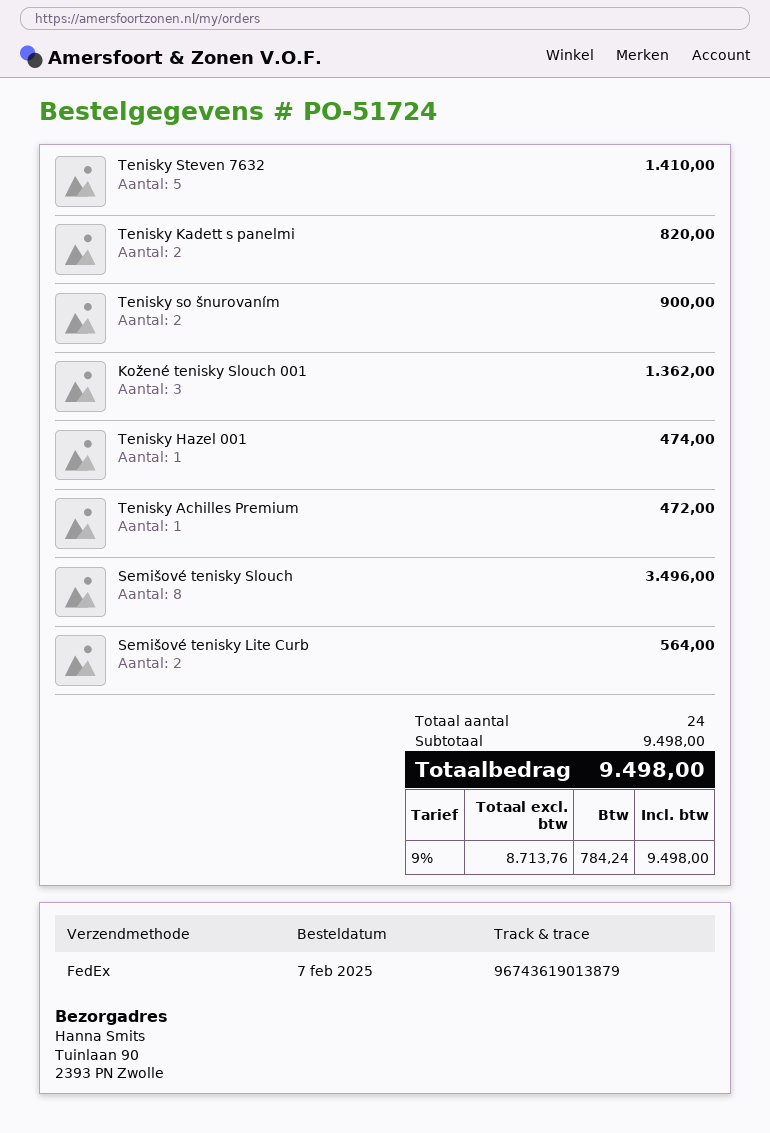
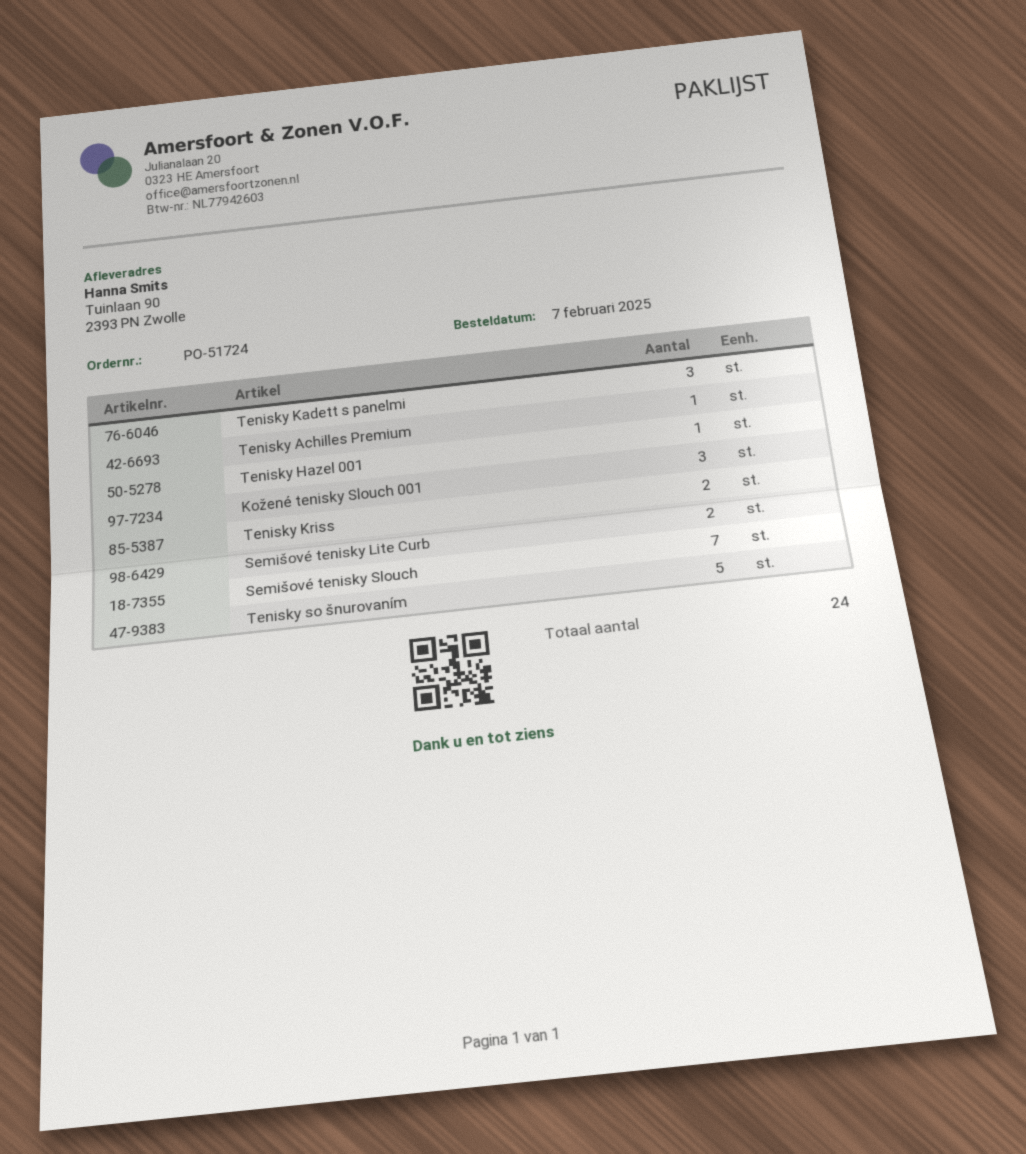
Tenisky Steven 7632: 5 -> none
Tenisky Kadett s panelmi: 2 -> 3
Tenisky so šnurovaním: 2 -> 5
Semišové tenisky Slouch: 8 -> 7
Tenisky Kriss: none -> 2

